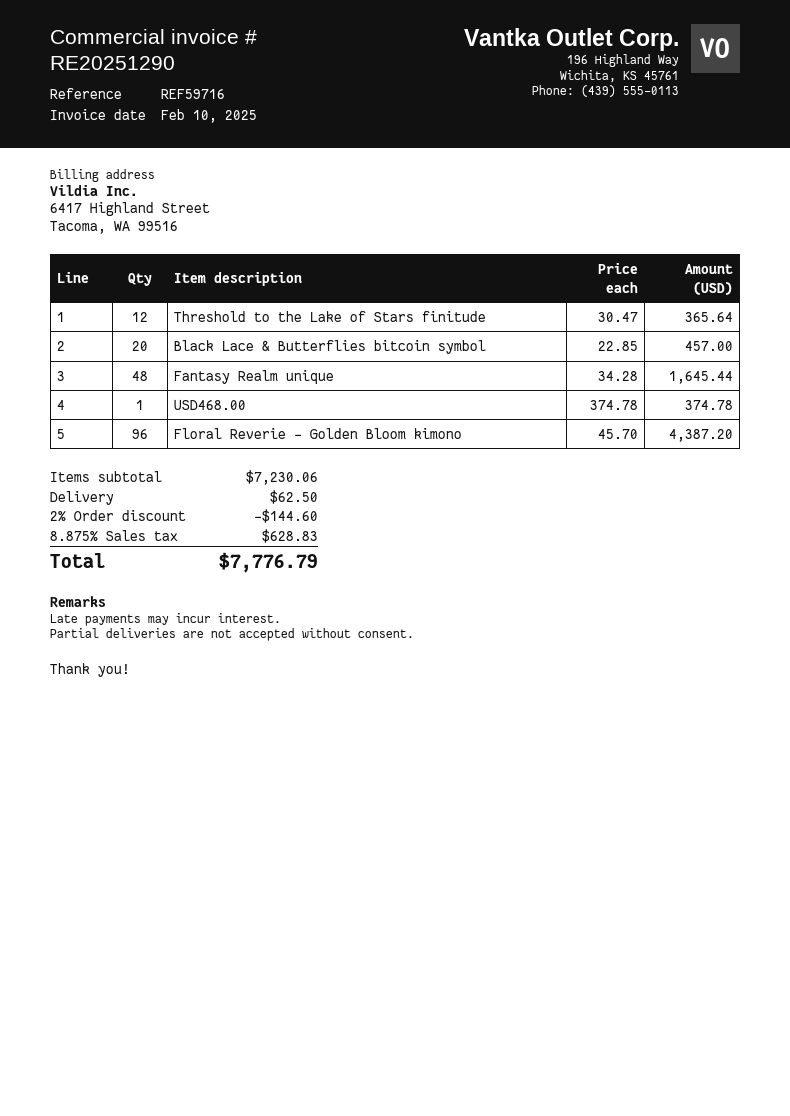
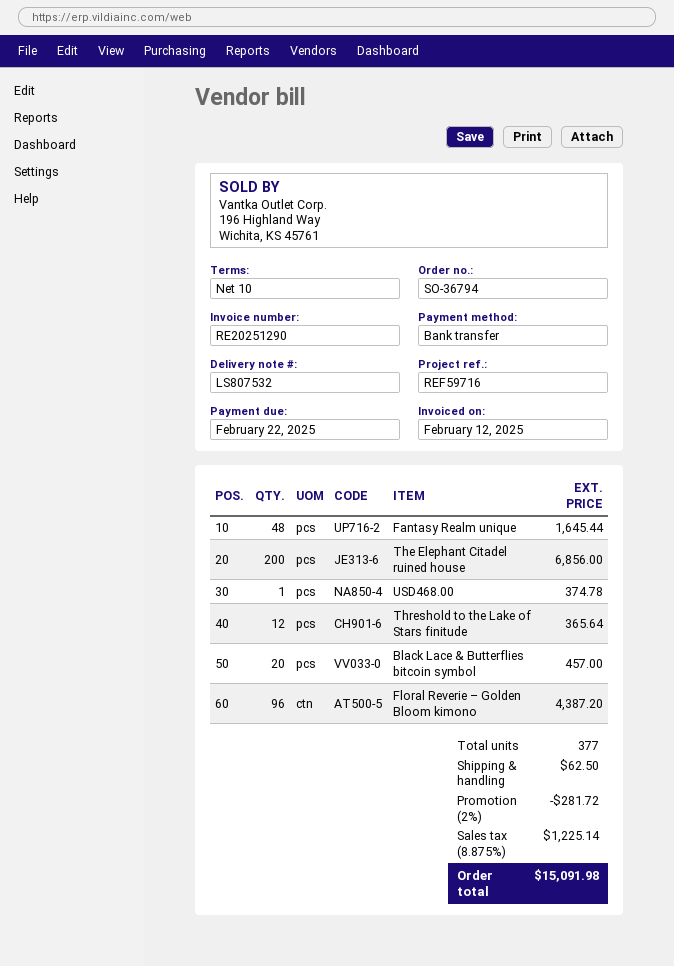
invoice date: 2025-02-10 -> 2025-02-12
The Elephant Citadel ruined house: none -> 200 for 6856.00
discount: 2% = 144.60 -> 2% = 281.72
tax: 8.875% = 628.83 -> 8.875% = 1225.14
total: 7776.79 -> 15091.98

